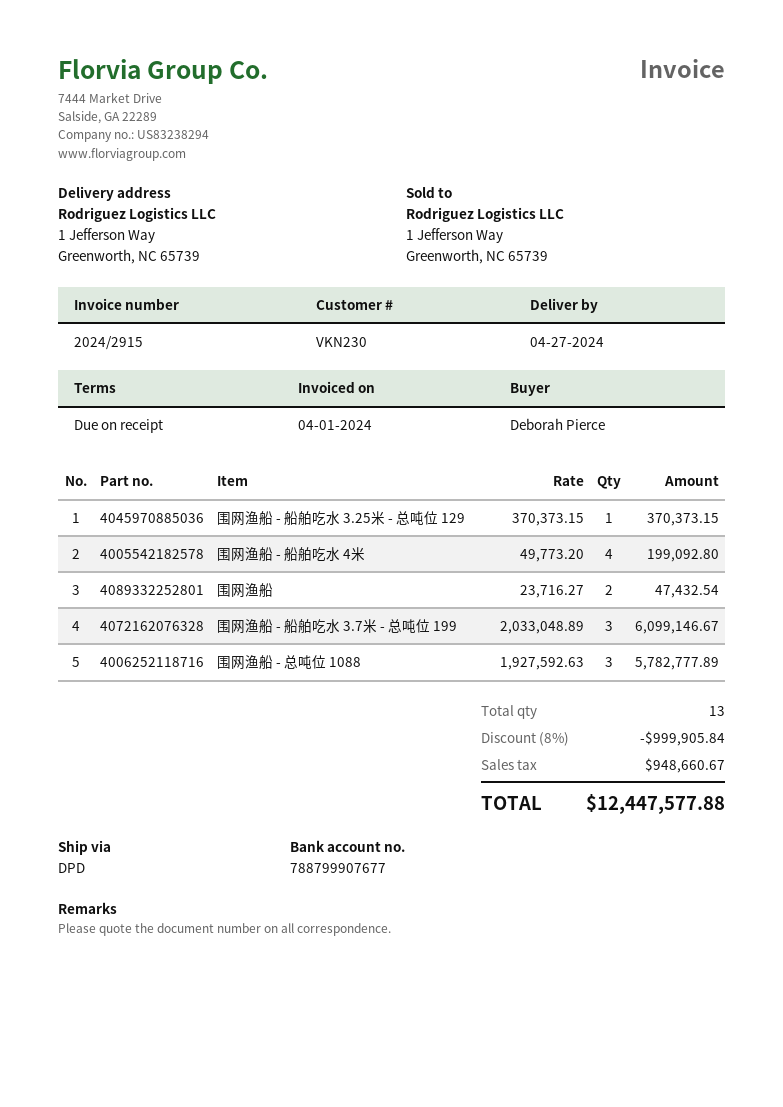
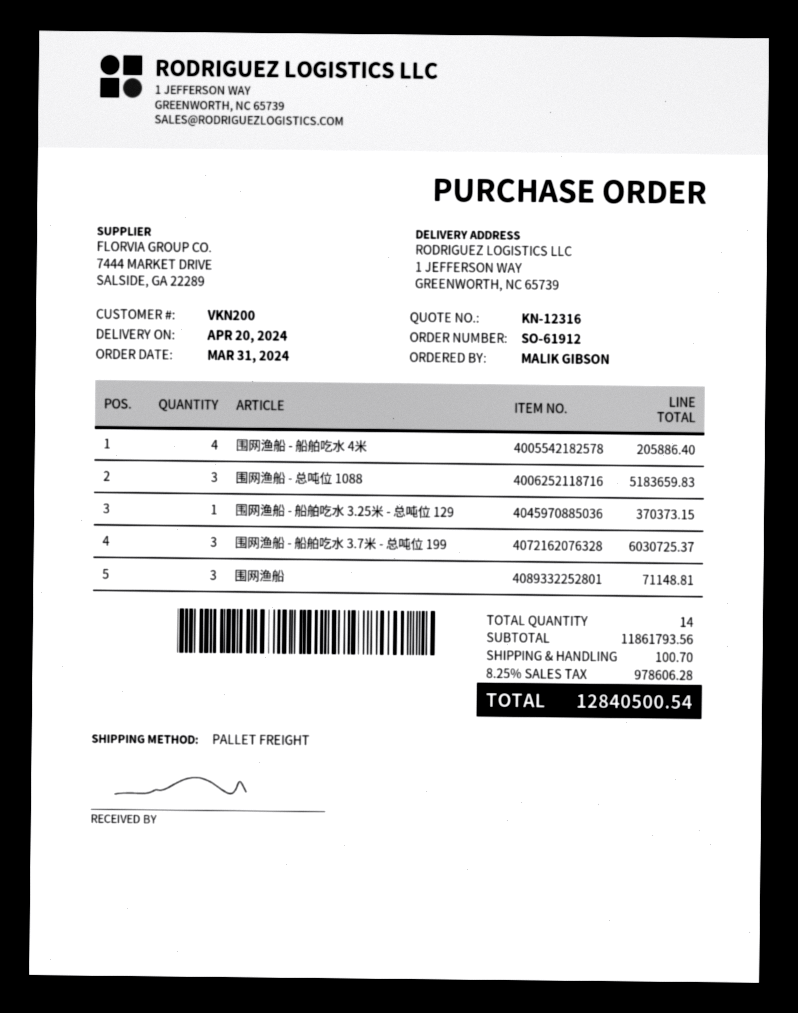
delivery date: 2024-04-27 -> 2024-04-20
customer number: VKN230 -> VKN200
ordered by: Deborah Pierce -> MALIK GIBSON
shipping method: DPD -> pallet freight
围网渔船 - 船舶吃水 4米: 4 for 199092.80 -> 4 for 205886.40
围网渔船: 2 for 47432.54 -> 3 for 71148.81
围网渔船 - 船舶吃水 3.7米 - 总吨位 199: 3 for 6099146.67 -> 3 for 6030725.37
围网渔船 - 总吨位 1088: 3 for 5782777.89 -> 3 for 5183659.83
total quantity: 13 -> 14
discount: 8% = 999905.84 -> none
shipping: none -> 100.70
tax: 948660.67 -> 978606.28
total: 12447577.88 -> 12840500.54

